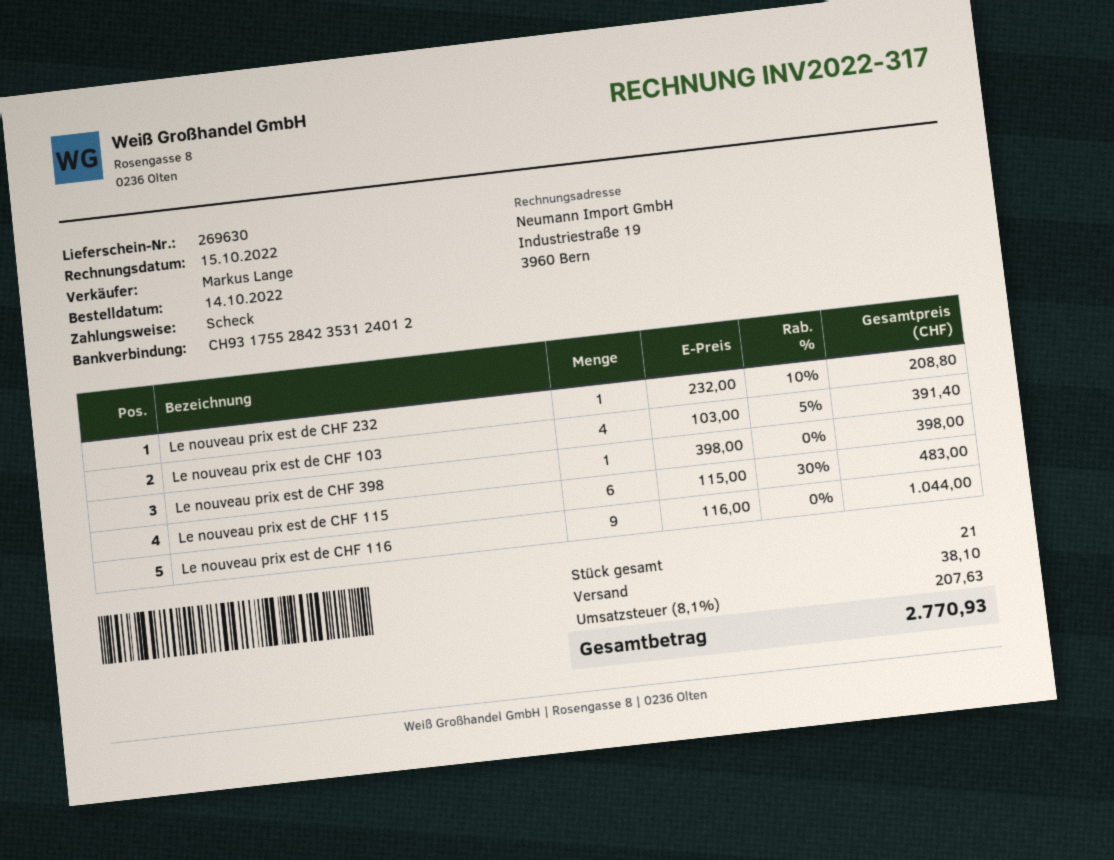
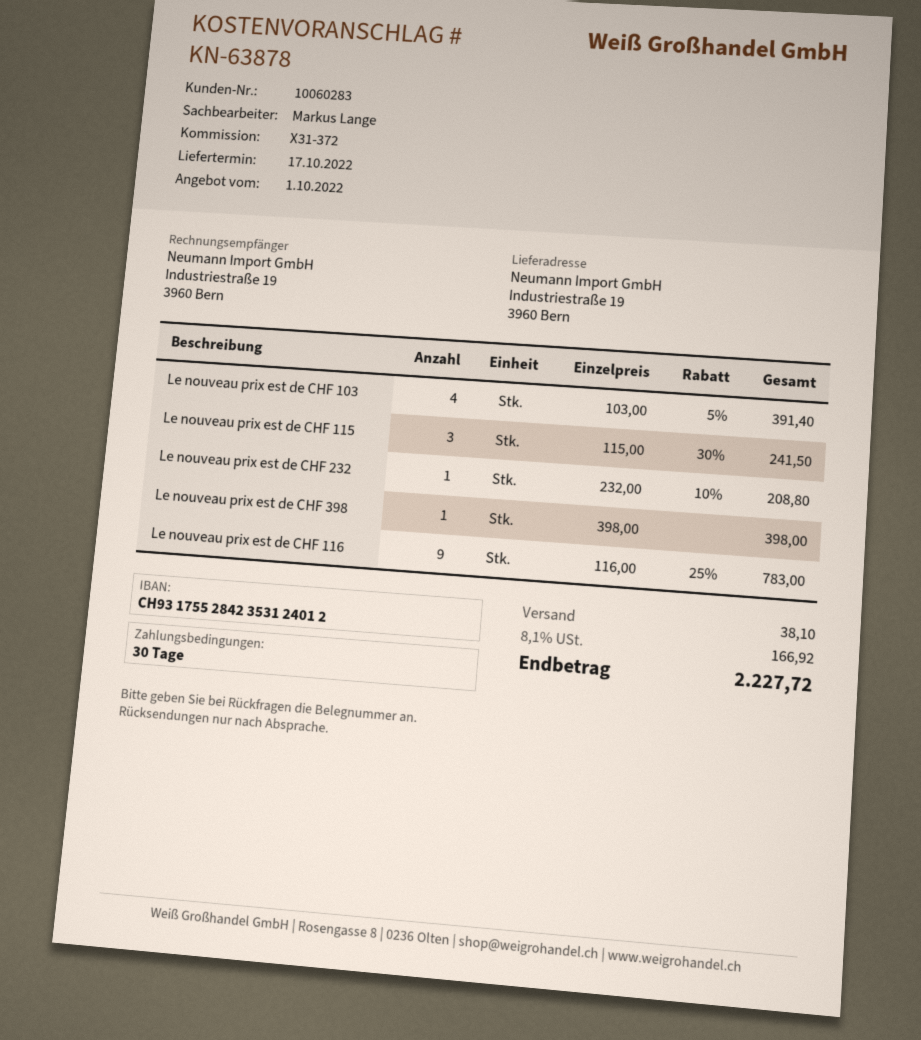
Le nouveau prix est de CHF 115: 6 x 115.00 - 30% = 483.00 -> 3 x 115.00 - 30% = 241.50
Le nouveau prix est de CHF 116: 9 x 116.00 = 1044.00 -> 9 x 116.00 - 25% = 783.00
tax: 8.1% = 207.63 -> 8.1% = 166.92
total: 2770.93 -> 2227.72

